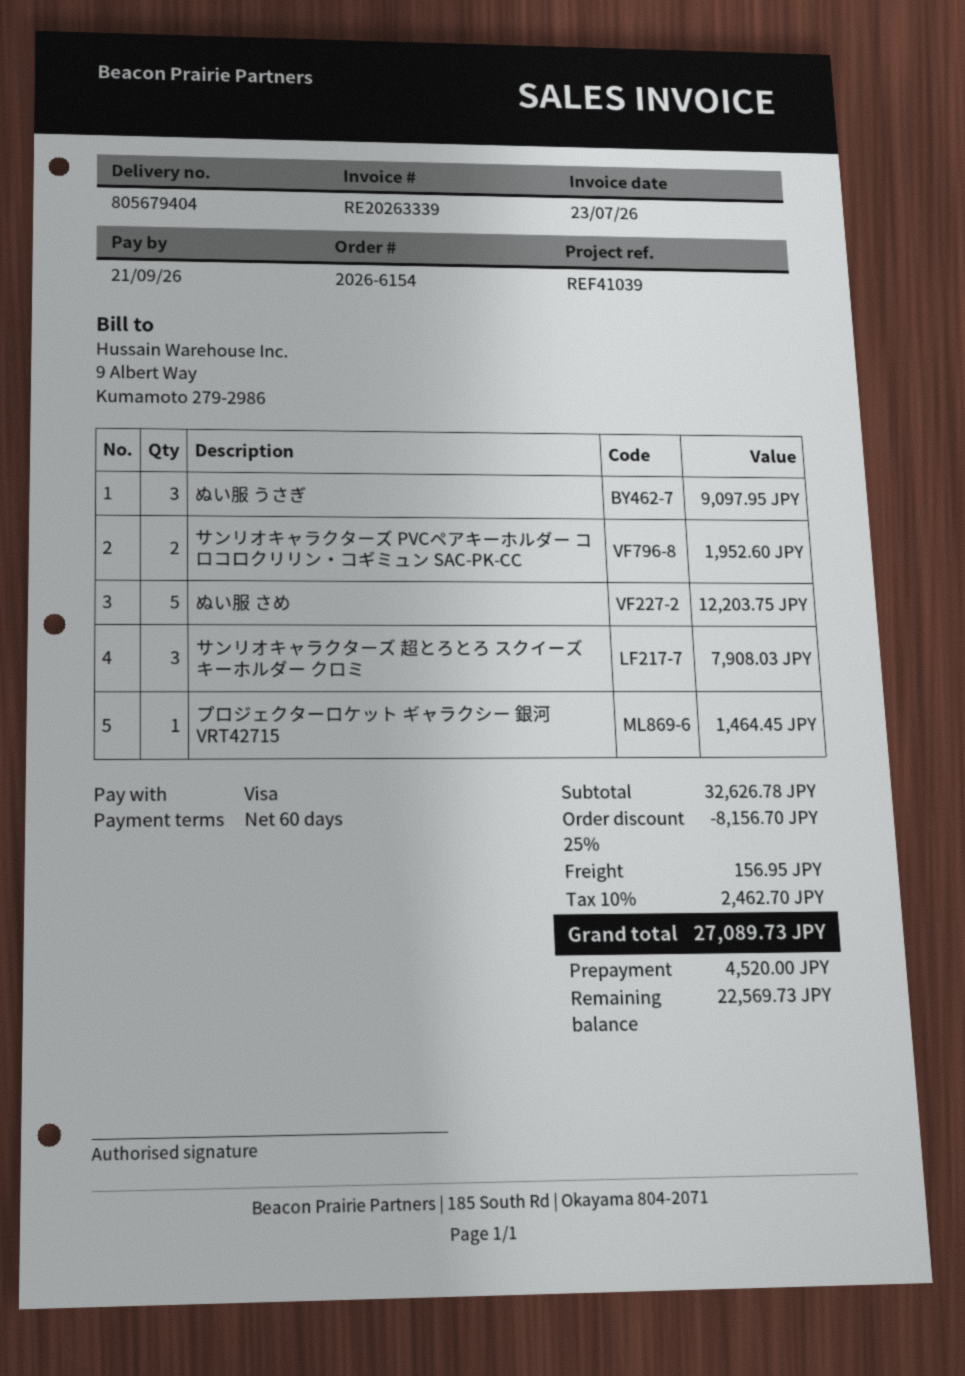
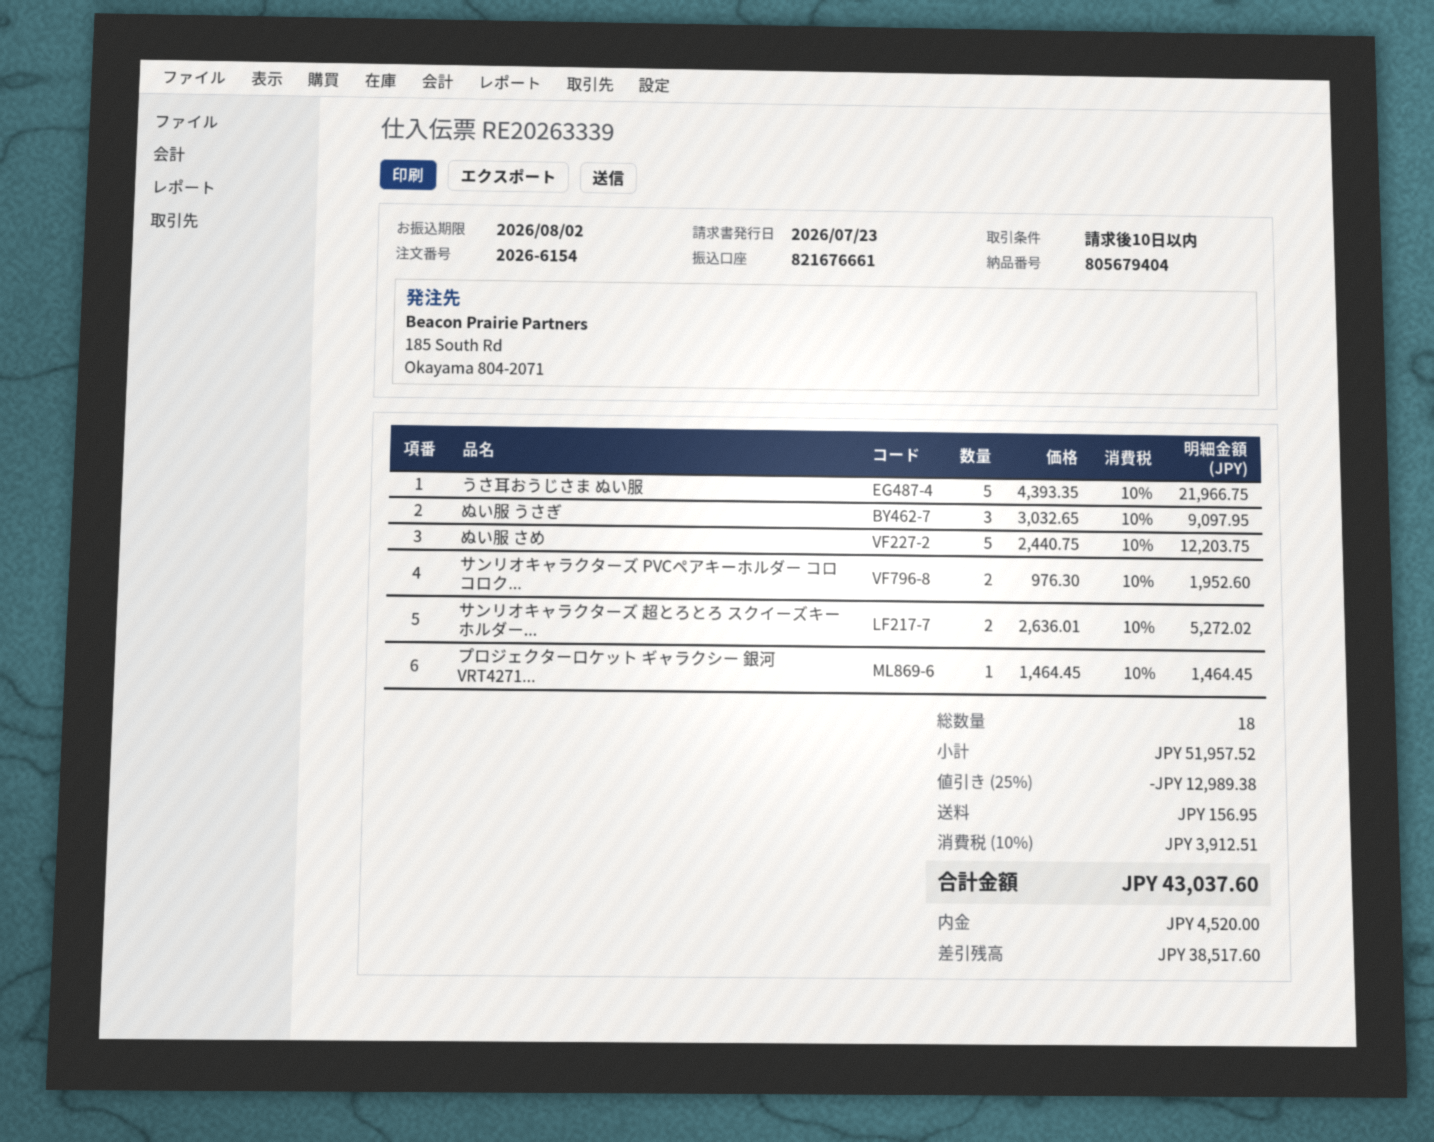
payment terms: 60 days -> 10 days
due date: 2026-09-21 -> 2026-08-02
サンリオキャラクターズ 超とろとろ スクイーズキーホルダー クロミ: 3 for 7908.03 -> 2 for 5272.02
うさ耳おうじさま ぬい服: none -> 5 for 21966.75
subtotal: 32626.78 -> 51957.52
discount: 25% = 8156.70 -> 25% = 12989.38
tax: 10% = 2462.70 -> 10% = 3912.51
total: 27089.73 -> 43037.60
balance: 22569.73 -> 38517.60

